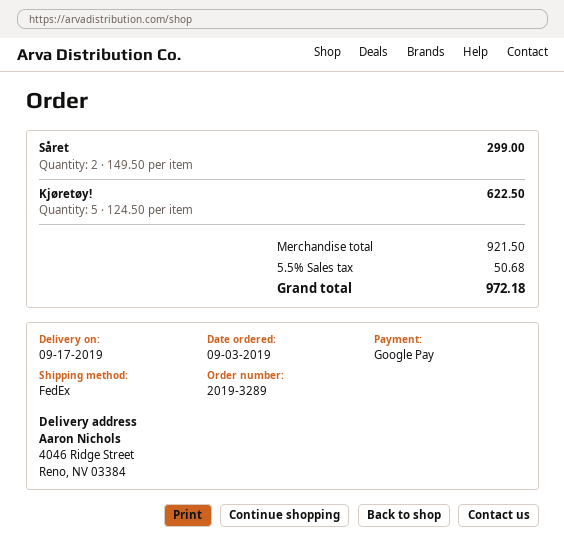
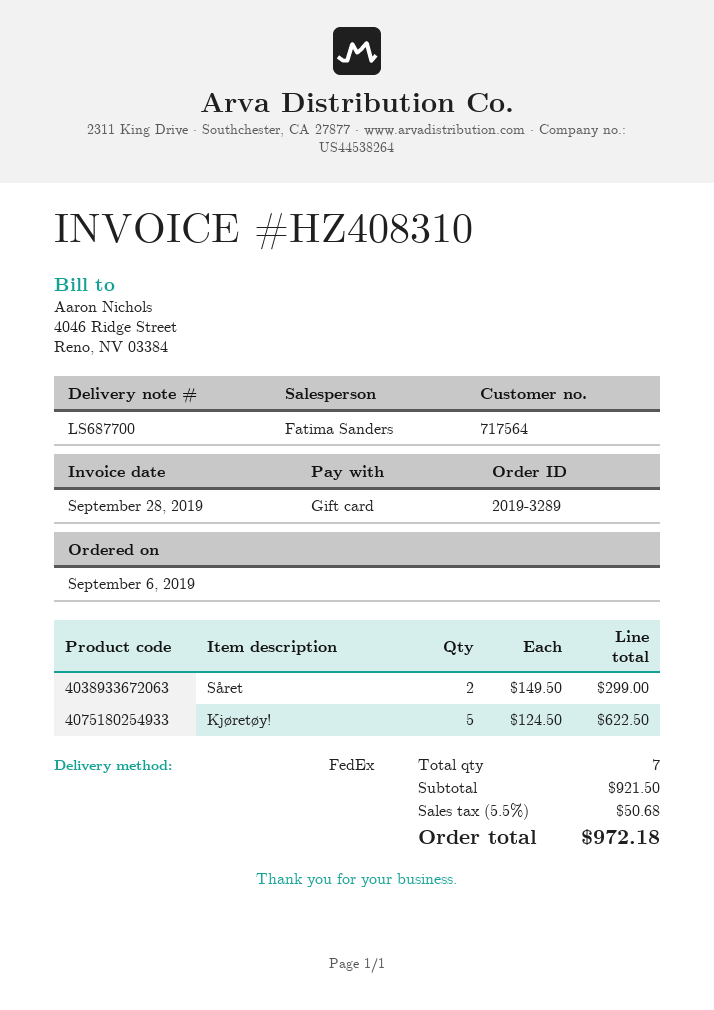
order date: 2019-09-03 -> 2019-09-06
payment method: Google Pay -> gift card

